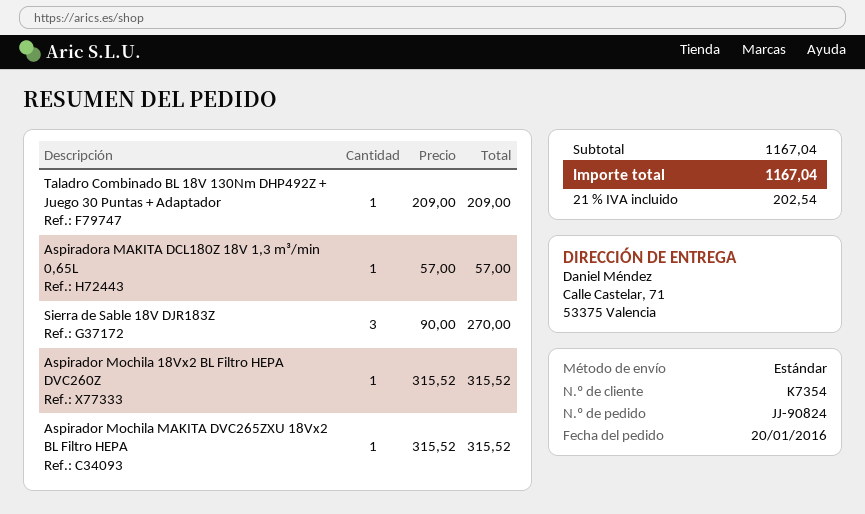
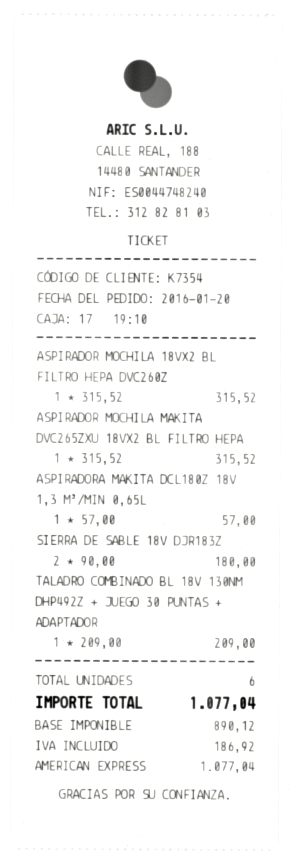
Sierra de Sable 18V DJR183Z: 3 x 90.00 = 270.00 -> 2 x 90.00 = 180.00
tax: 202.54 -> 186.92
total: 1167.04 -> 1077.04

